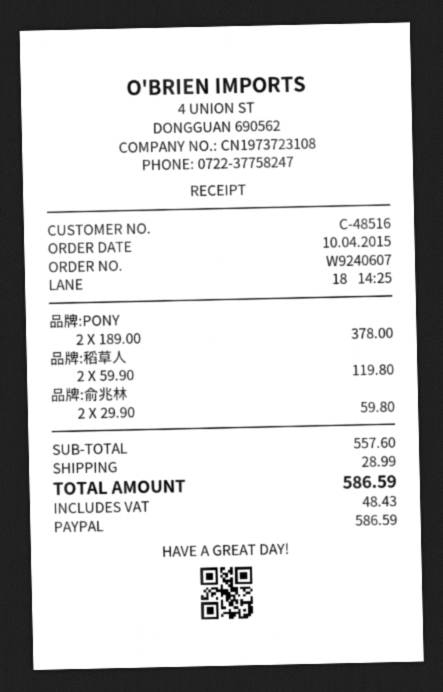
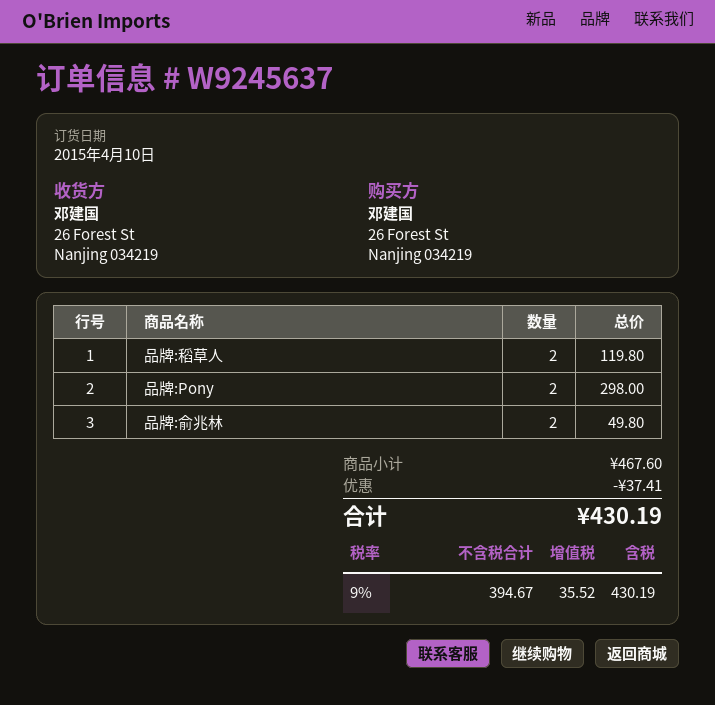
order number: W9240607 -> W9245637
品牌:PONY: 2 for 378.00 -> 2 for 298.00
品牌:俞兆林: 2 for 59.80 -> 2 for 49.80
subtotal: 557.60 -> 467.60
discount: none -> 37.41
shipping: 28.99 -> none
tax: 48.43 -> 35.52
total: 586.59 -> 430.19

